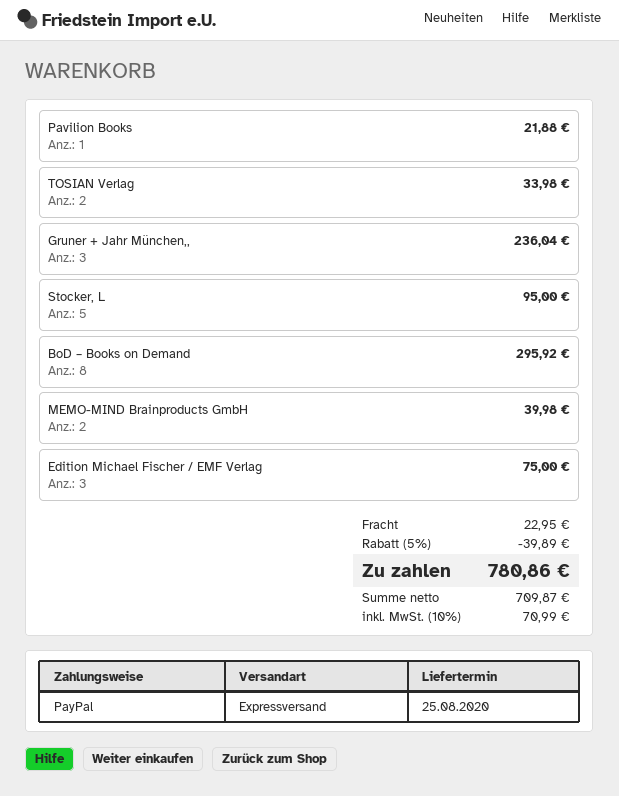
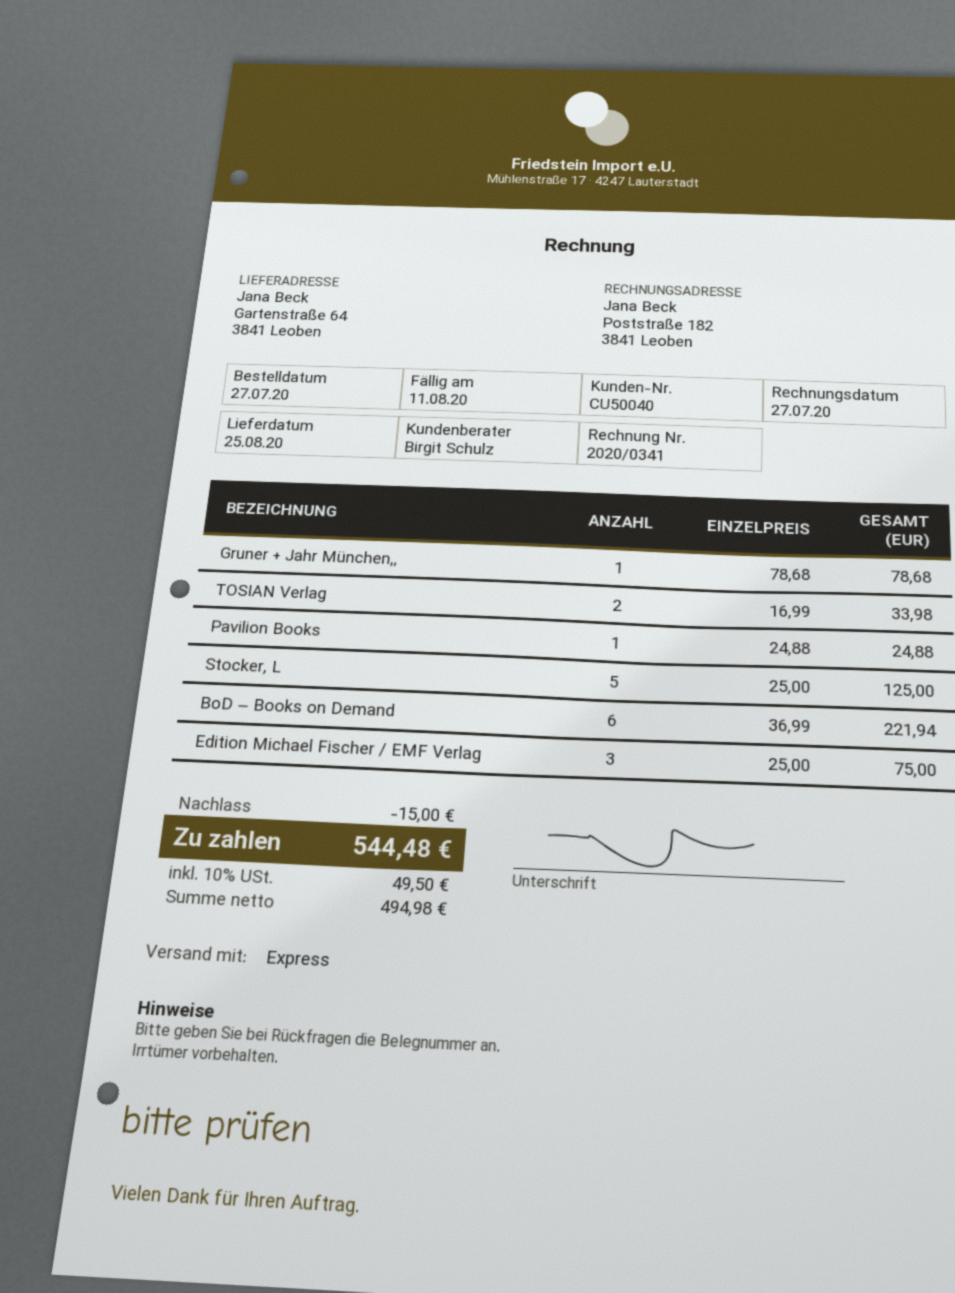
Pavilion Books: 1 for 21.88 -> 1 for 24.88
Gruner + Jahr München,,: 3 for 236.04 -> 1 for 78.68
Stocker, L: 5 for 95.00 -> 5 for 125.00
BoD – Books on Demand: 8 for 295.92 -> 6 for 221.94
MEMO-MIND Brainproducts GmbH: 2 for 39.98 -> none
discount: 39.89 -> 15.00
shipping: 22.95 -> none
net: 709.87 -> 494.98
tax: 10% = 70.99 -> 10% = 49.50
total: 780.86 -> 544.48

